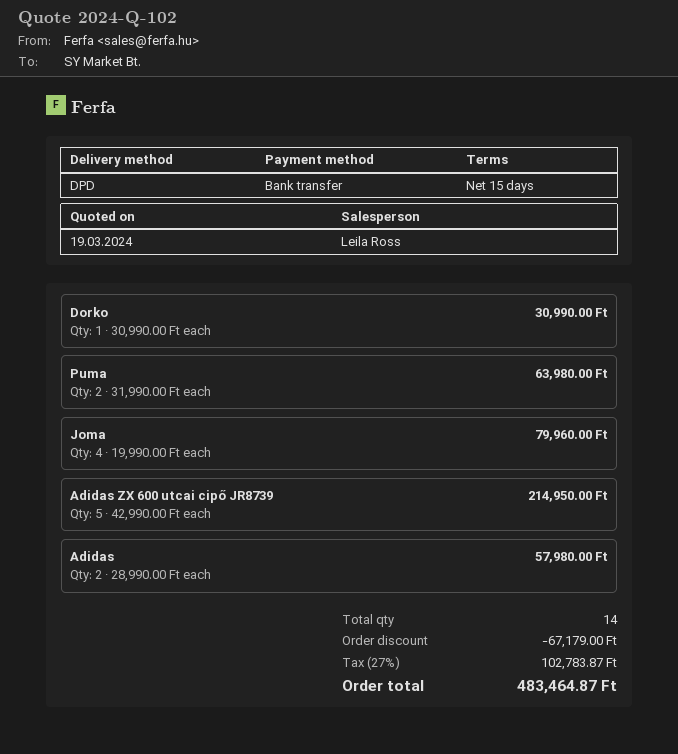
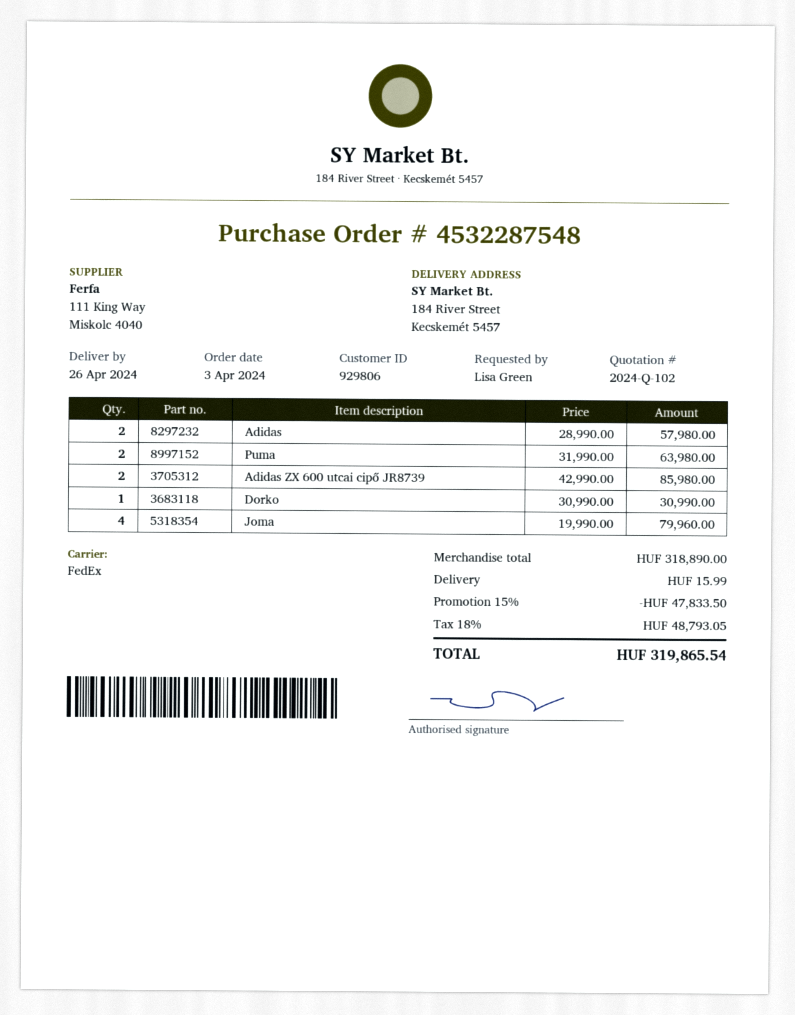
shipping method: DPD -> FedEx
Adidas ZX 600 utcai cipő JR8739: 5 x 42990.00 = 214950.00 -> 2 x 42990.00 = 85980.00
discount: 67179.00 -> 47833.50
shipping: none -> 15.99
tax: 27% = 102783.87 -> 18% = 48793.05
total: 483464.87 -> 319865.54

